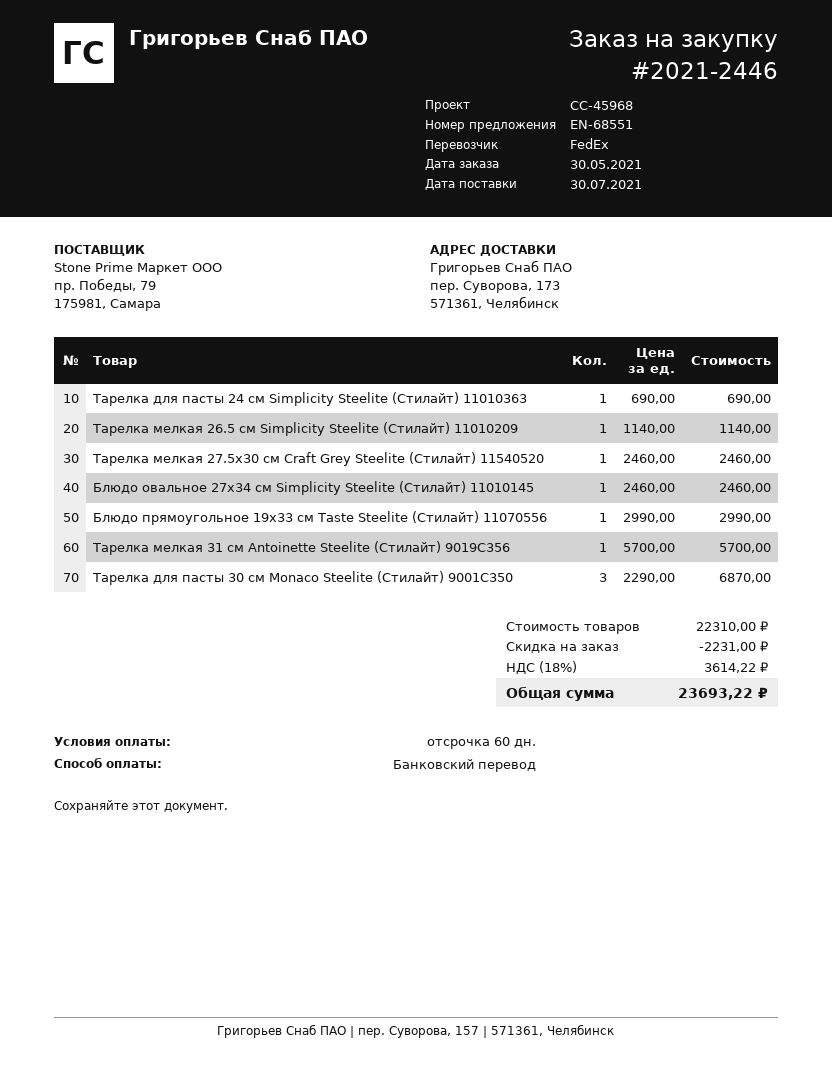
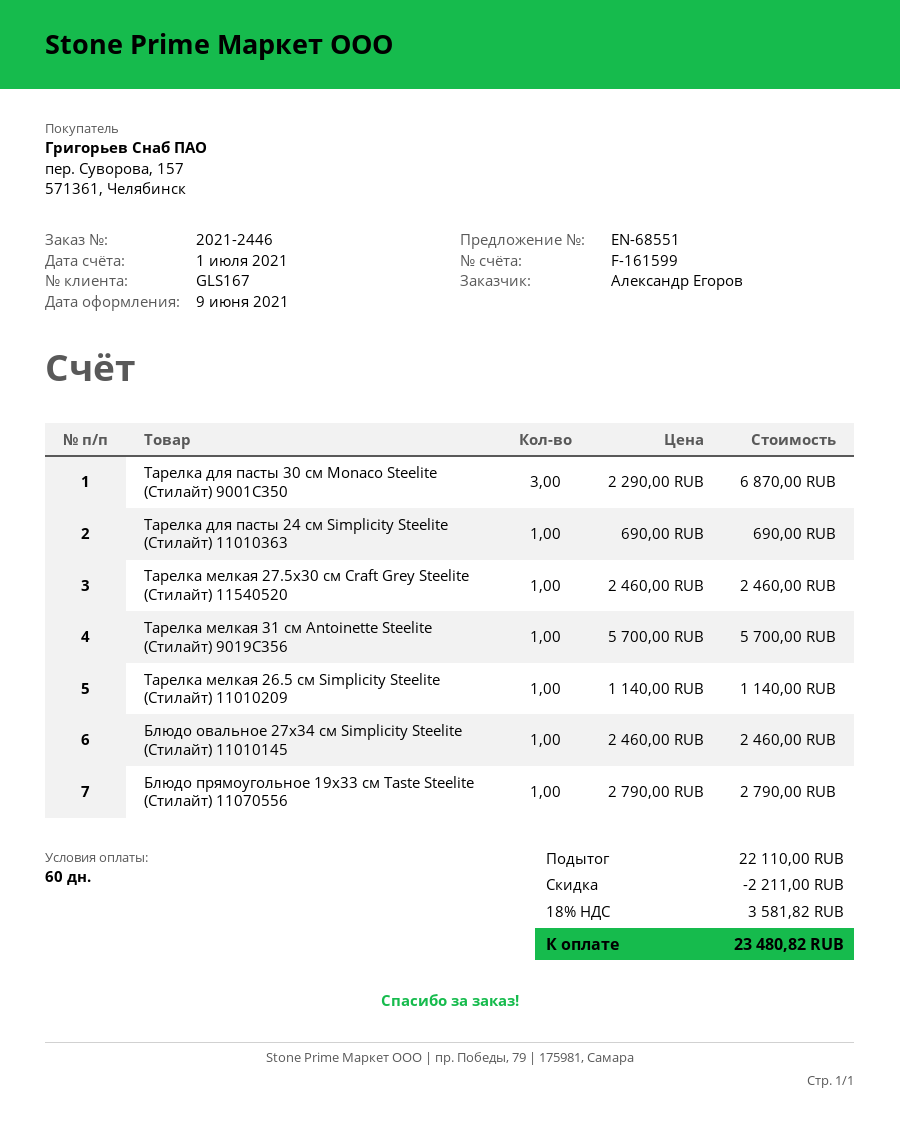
order date: 2021-05-30 -> 2021-06-09
Блюдо прямоугольное 19х33 см Taste Steelite (Стилайт) 11070556: 1 x 2990.00 = 2990.00 -> 1 x 2790.00 = 2790.00
subtotal: 22310.00 -> 22110.00
discount: 2231.00 -> 2211.00
tax: 18% = 3614.22 -> 18% = 3581.82
total: 23693.22 -> 23480.82

